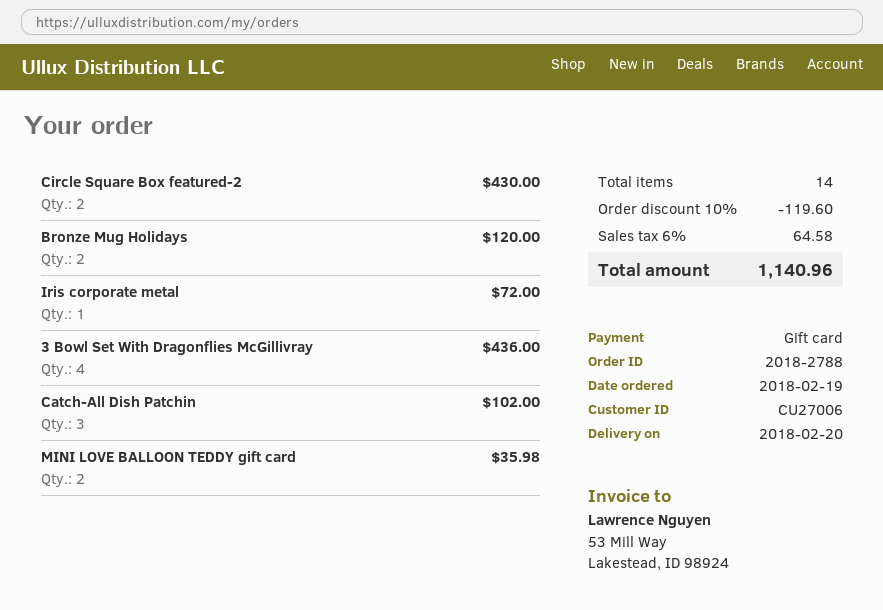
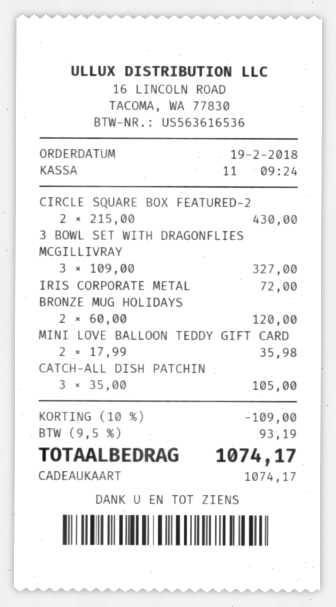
3 Bowl Set With Dragonflies McGillivray: 4 for 436.00 -> 3 for 327.00
Catch-All Dish Patchin: 3 for 102.00 -> 3 for 105.00
discount: 10% = 119.60 -> 10% = 109.00
tax: 6% = 64.58 -> 9.5% = 93.19
total: 1140.96 -> 1074.17

